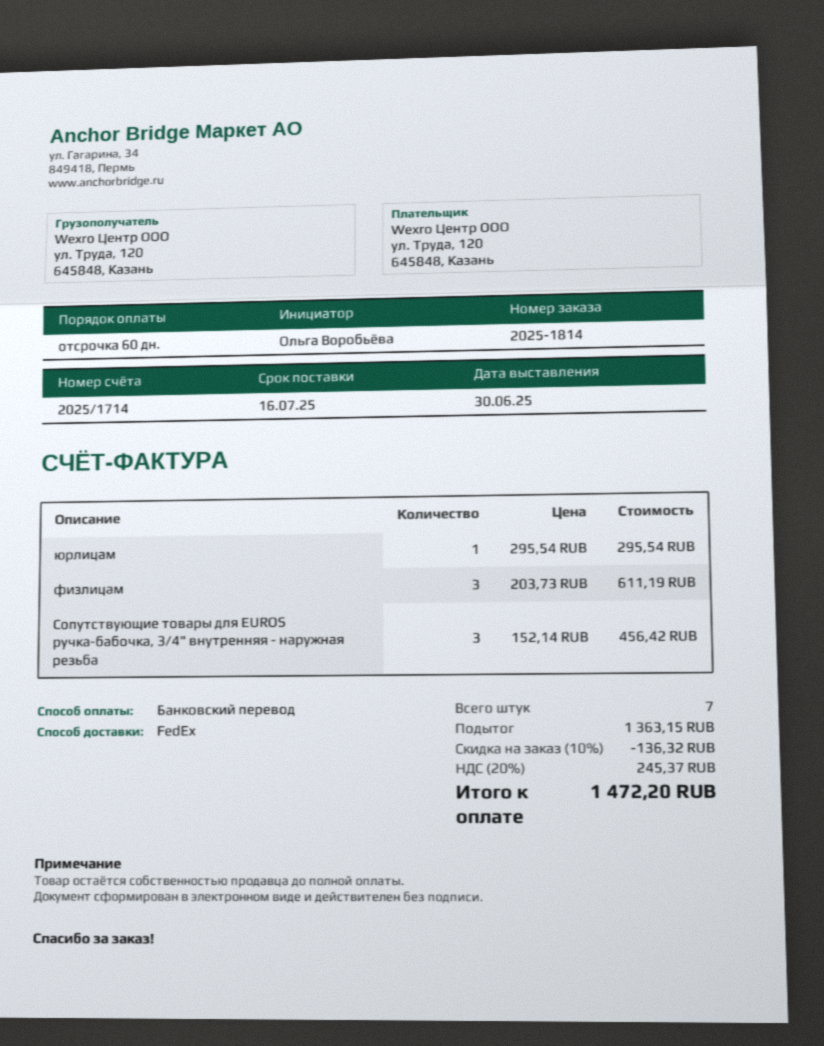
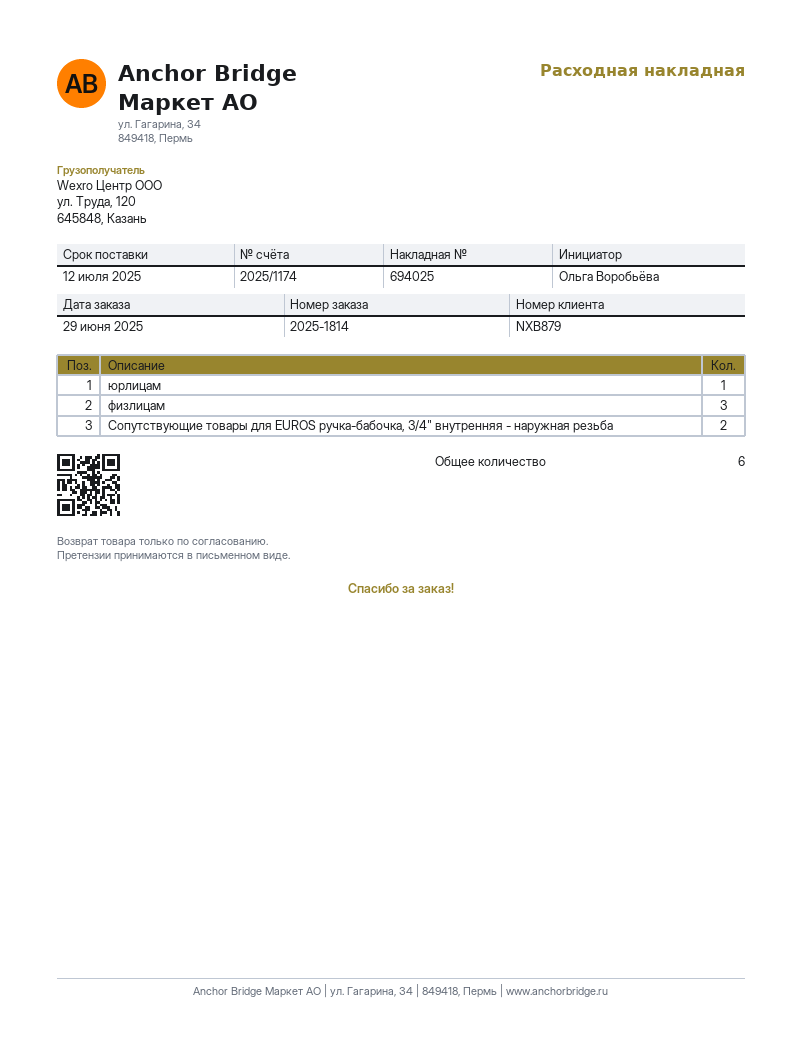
delivery date: 2025-07-16 -> 2025-07-12
invoice number: 2025/1714 -> 2025/1174
Сопутствующие товары для EUROS ручка-бабочка, 3/4" внутренняя - наружная резьба: 3 -> 2
total quantity: 7 -> 6

